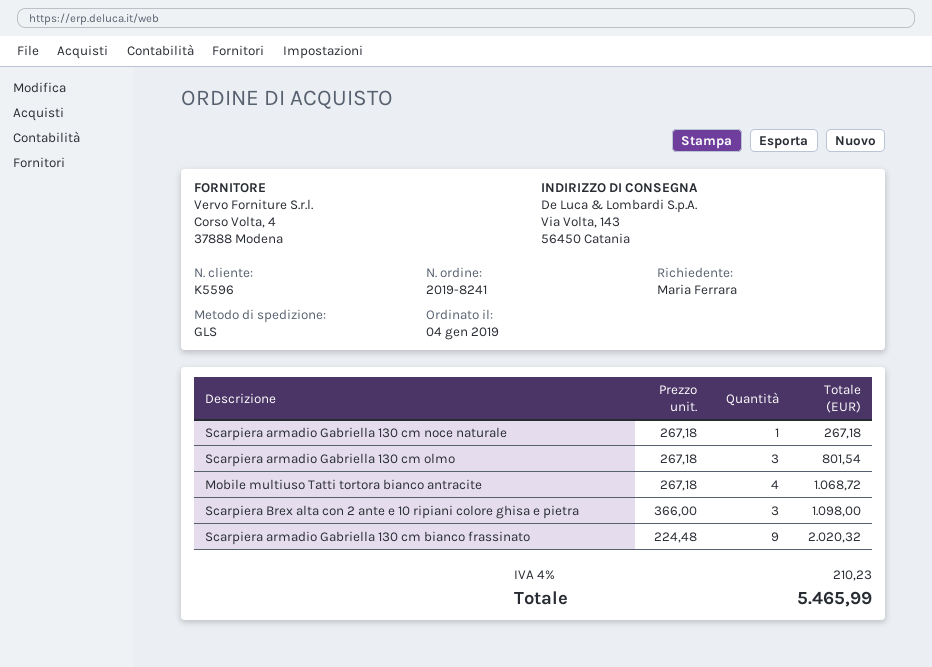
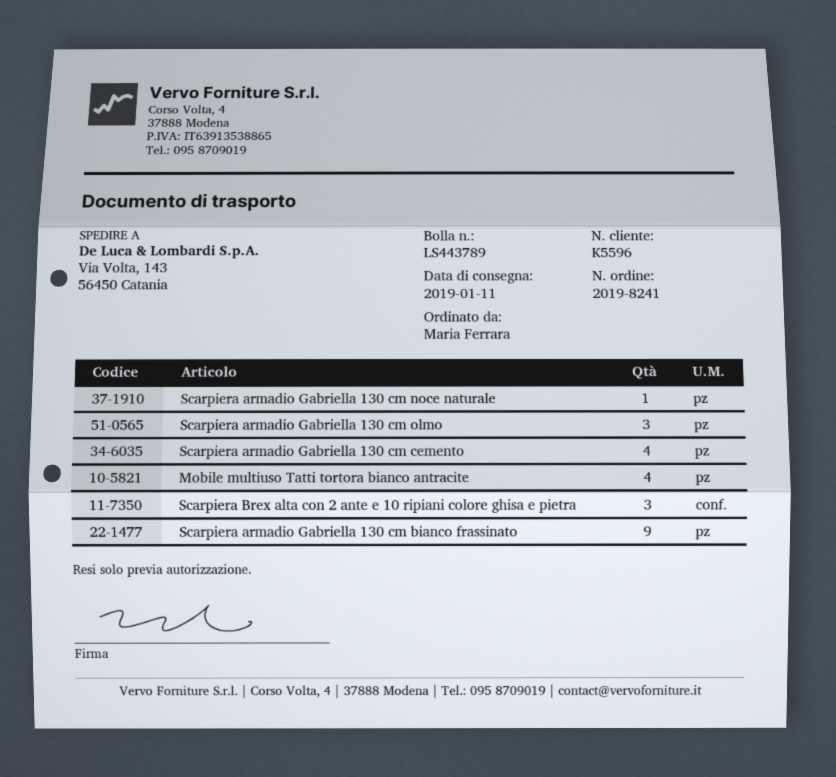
Scarpiera armadio Gabriella 130 cm cemento: none -> 4

